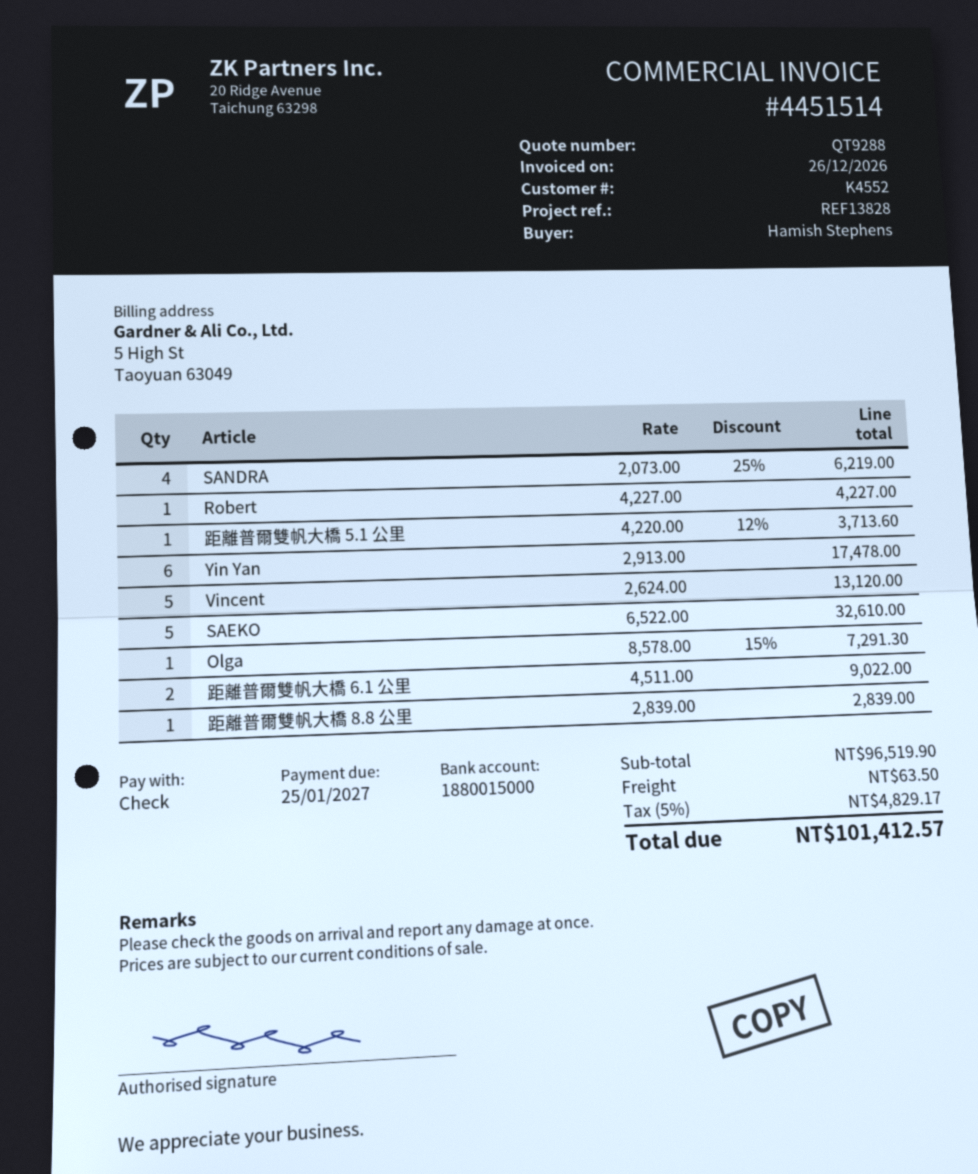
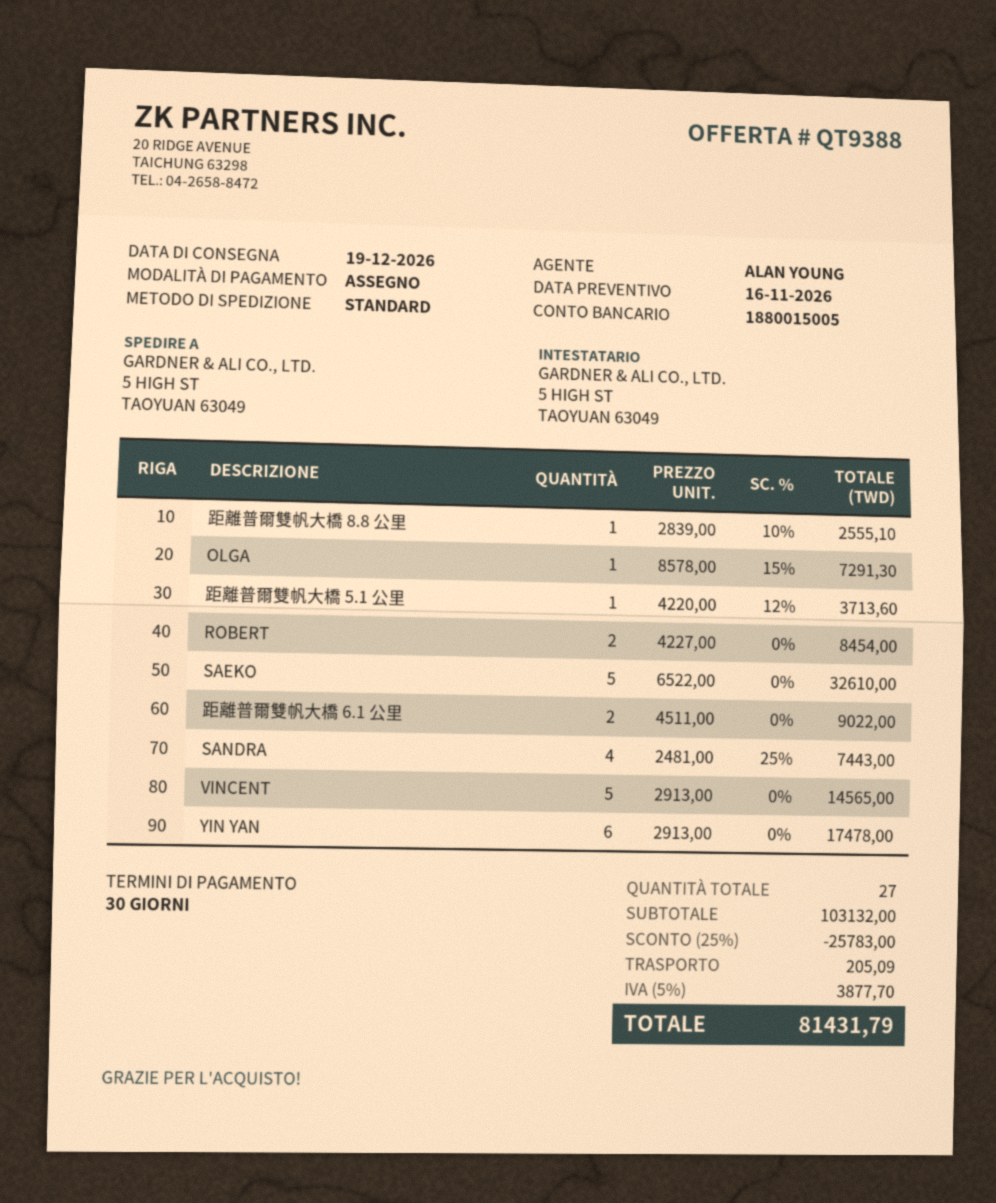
quote number: QT9288 -> QT9388
bank account: 1880015000 -> 1880015005
SANDRA: 4 x 2073.00 - 25% = 6219.00 -> 4 x 2481.00 - 25% = 7443.00
Robert: 1 x 4227.00 = 4227.00 -> 2 x 4227.00 = 8454.00
Vincent: 5 x 2624.00 = 13120.00 -> 5 x 2913.00 = 14565.00
距離普爾雙帆大橋 8.8 公里: 1 x 2839.00 = 2839.00 -> 1 x 2839.00 - 10% = 2555.10
subtotal: 96519.90 -> 103132.00
discount: none -> 25% = 25783.00
shipping: 63.50 -> 205.09
tax: 5% = 4829.17 -> 5% = 3877.70
total: 101412.57 -> 81431.79

